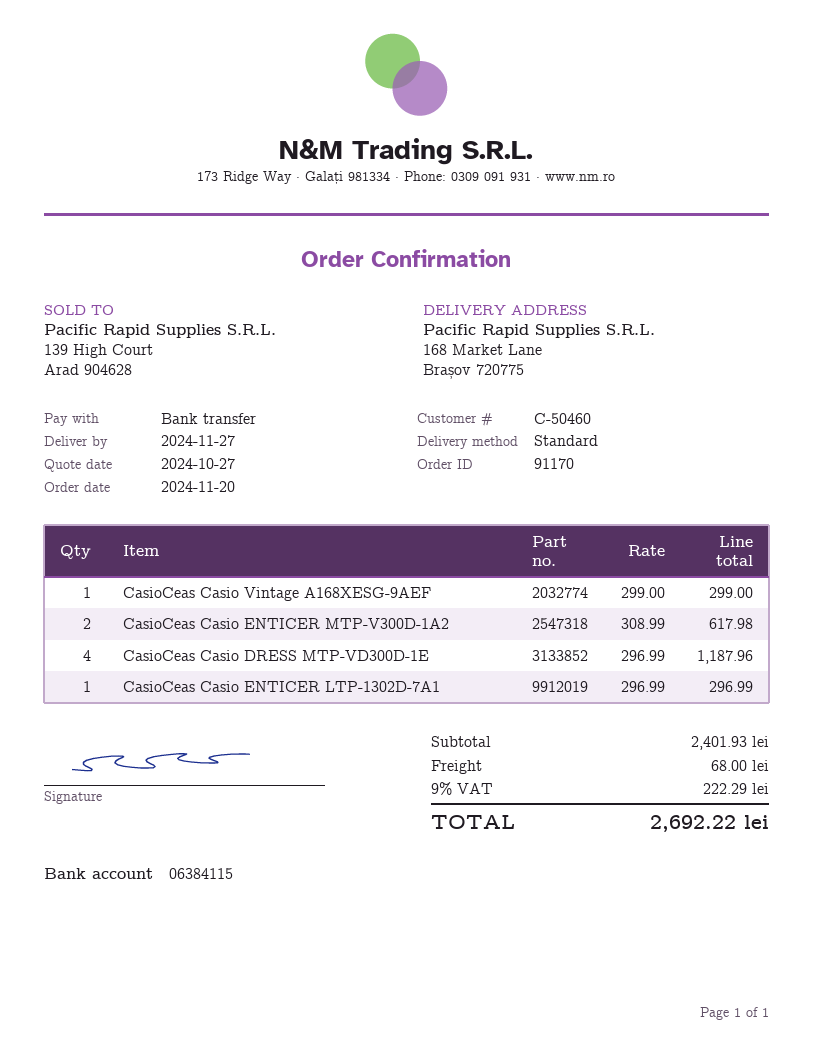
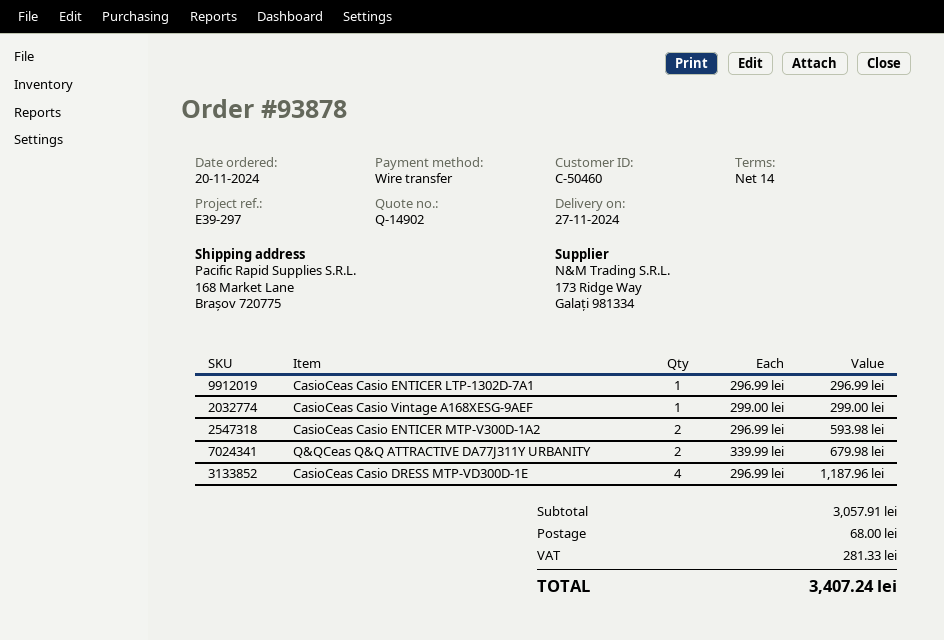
order number: 91170 -> 93878
CasioCeas Casio ENTICER MTP-V300D-1A2: 2 x 308.99 = 617.98 -> 2 x 296.99 = 593.98
Q&QCeas Q&Q ATTRACTIVE DA77J311Y URBANITY: none -> 2 x 339.99 = 679.98
subtotal: 2401.93 -> 3057.91
tax: 222.29 -> 281.33
total: 2692.22 -> 3407.24

